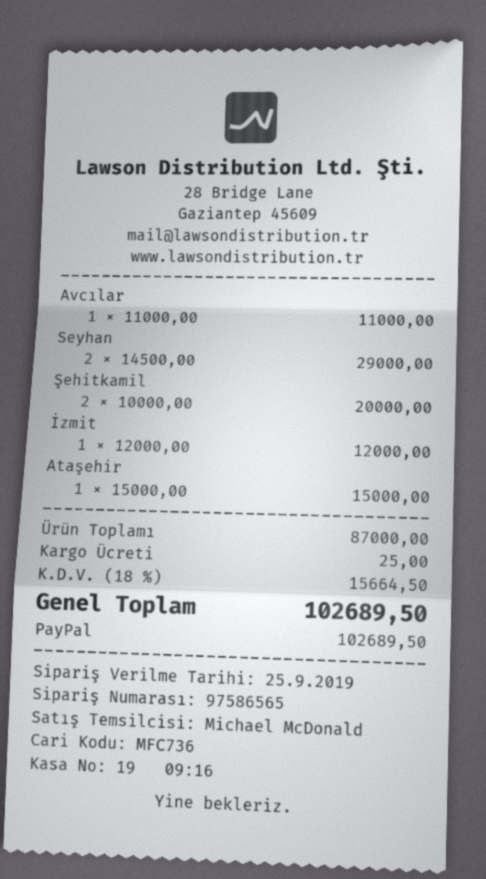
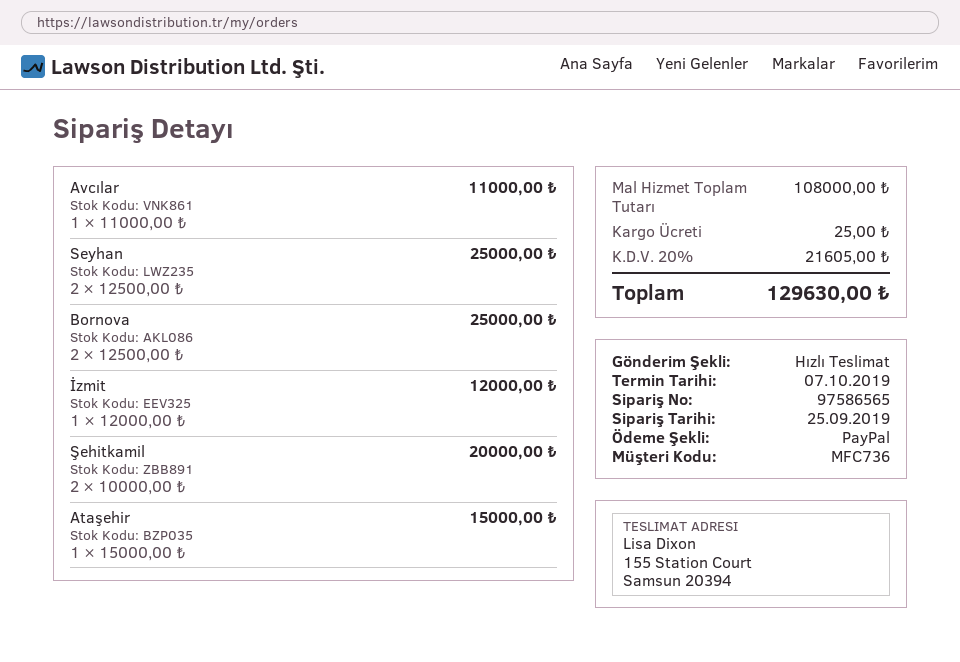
Seyhan: 2 x 14500.00 = 29000.00 -> 2 x 12500.00 = 25000.00
Bornova: none -> 2 x 12500.00 = 25000.00
subtotal: 87000.00 -> 108000.00
tax: 18% = 15664.50 -> 20% = 21605.00
total: 102689.50 -> 129630.00

